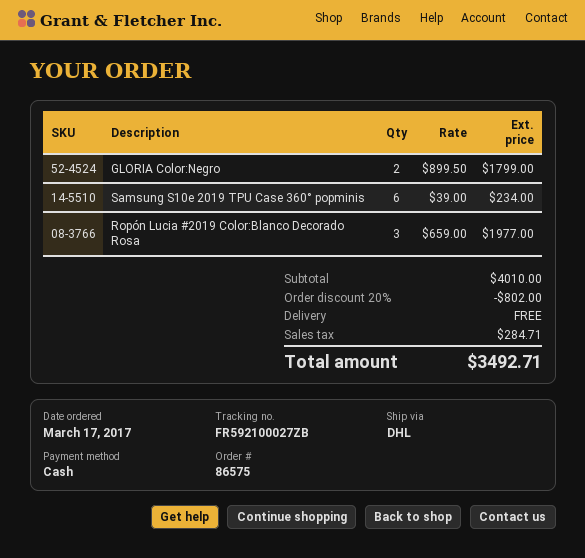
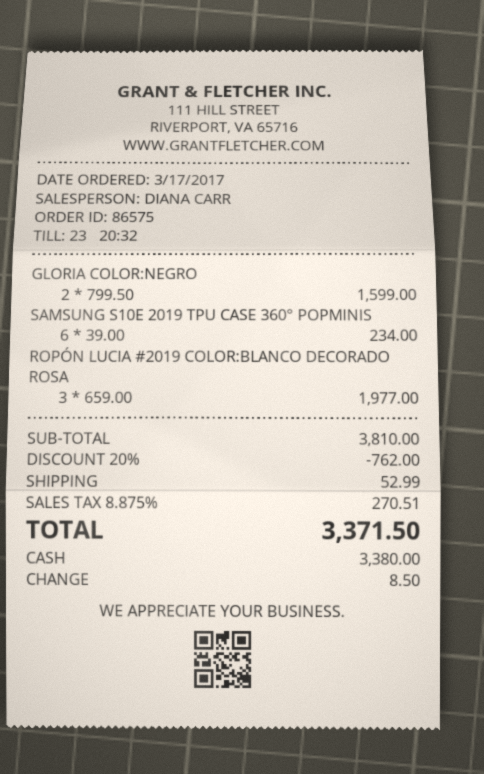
GLORIA Color:Negro: 2 x 899.50 = 1799.00 -> 2 x 799.50 = 1599.00
subtotal: 4010.00 -> 3810.00
discount: 20% = 802.00 -> 20% = 762.00
shipping: 0.00 -> 52.99
tax: 284.71 -> 270.51
total: 3492.71 -> 3371.50

